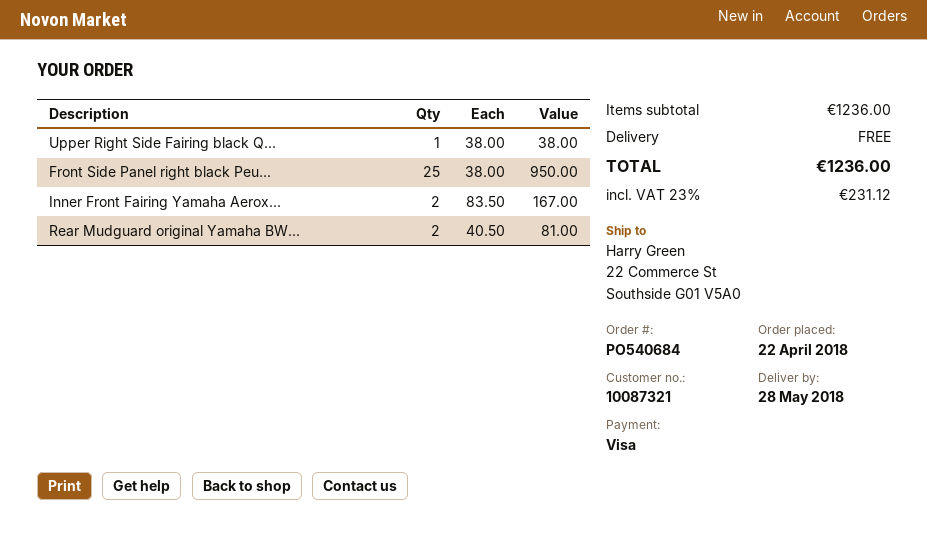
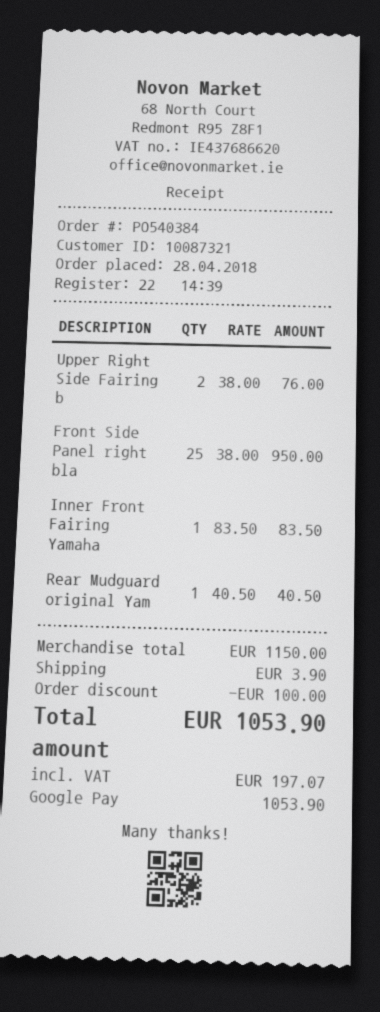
order number: PO540684 -> PO540384
order date: 2018-04-22 -> 2018-04-28
payment method: Visa -> Google Pay
Upper Right Side Fairing black Q...: 1 x 38.00 = 38.00 -> 2 x 38.00 = 76.00
Inner Front Fairing Yamaha Aerox...: 2 x 83.50 = 167.00 -> 1 x 83.50 = 83.50
Rear Mudguard original Yamaha BW...: 2 x 40.50 = 81.00 -> 1 x 40.50 = 40.50
subtotal: 1236.00 -> 1150.00
discount: none -> 100.00
shipping: 0.00 -> 3.90
tax: 231.12 -> 197.07
total: 1236.00 -> 1053.90

